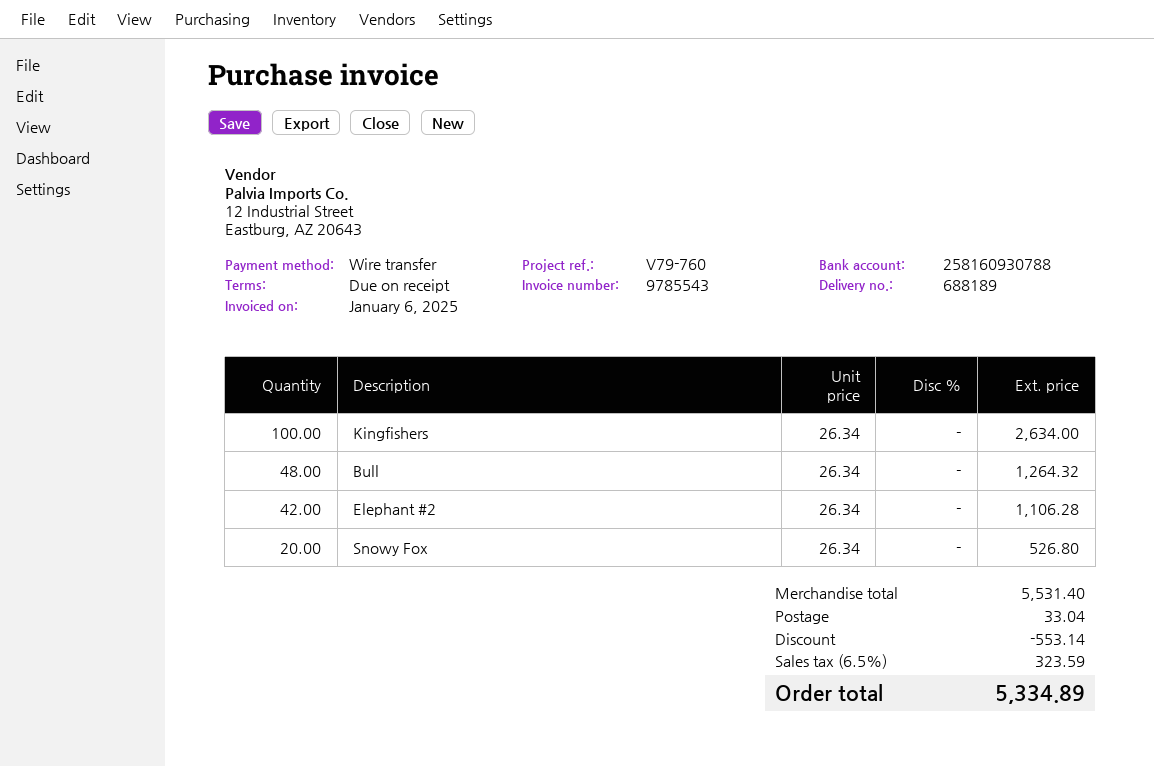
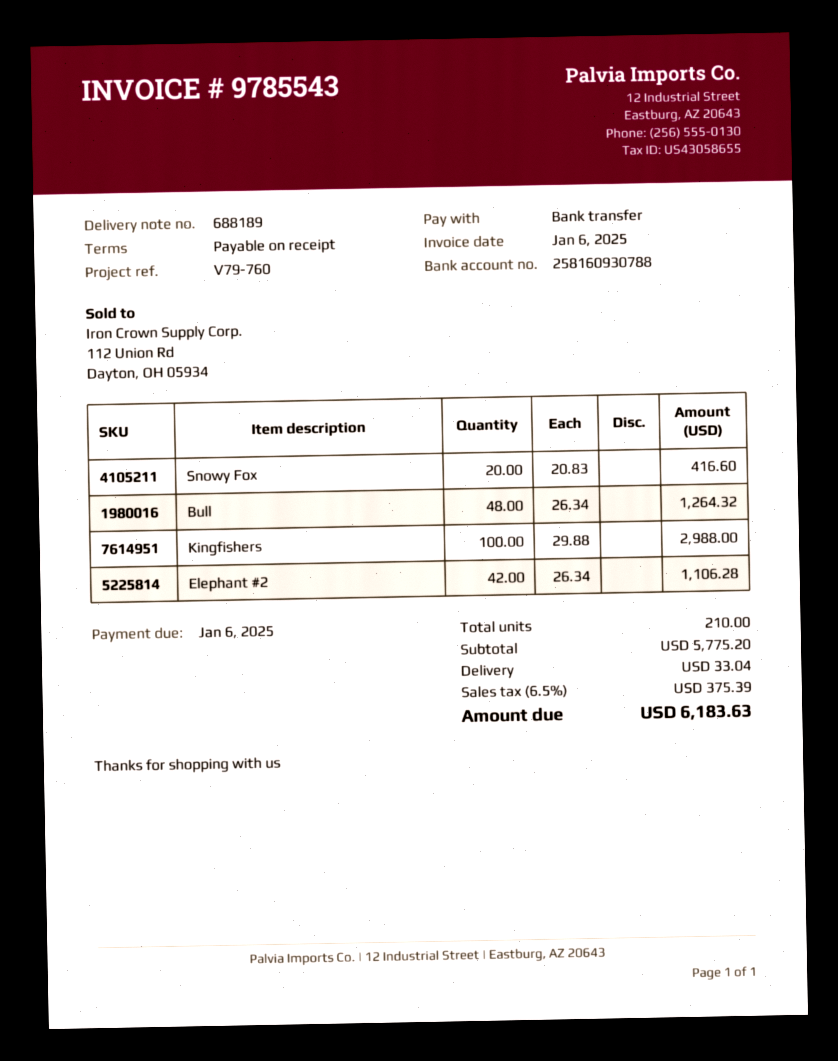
Kingfishers: 100 x 26.34 = 2634.00 -> 100 x 29.88 = 2988.00
Snowy Fox: 20 x 26.34 = 526.80 -> 20 x 20.83 = 416.60
subtotal: 5531.40 -> 5775.20
discount: 553.14 -> none
tax: 6.5% = 323.59 -> 6.5% = 375.39
total: 5334.89 -> 6183.63

